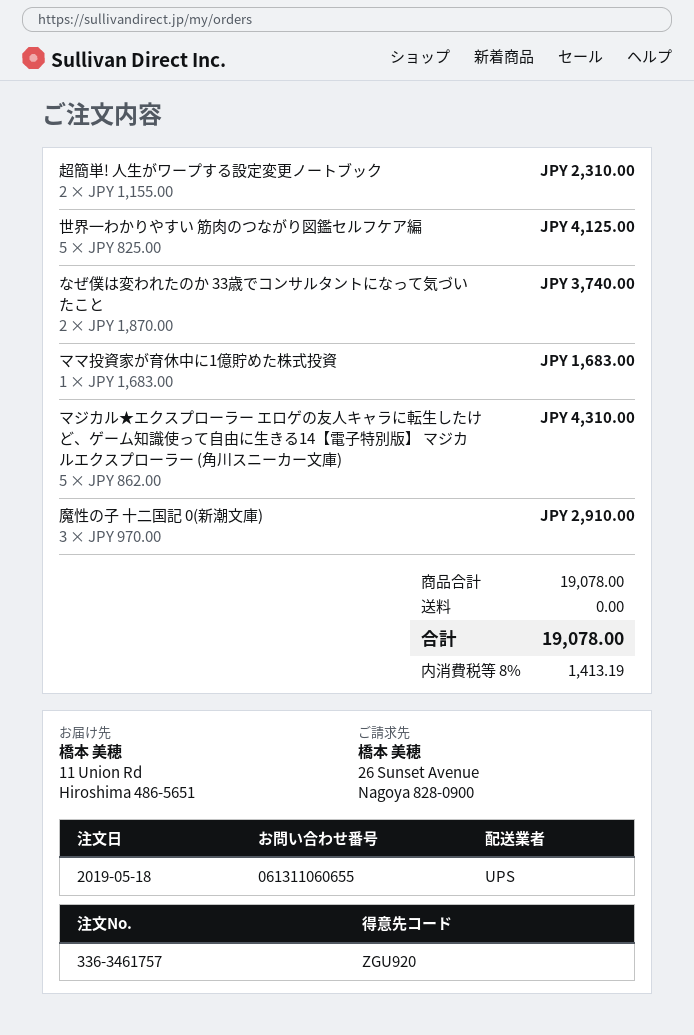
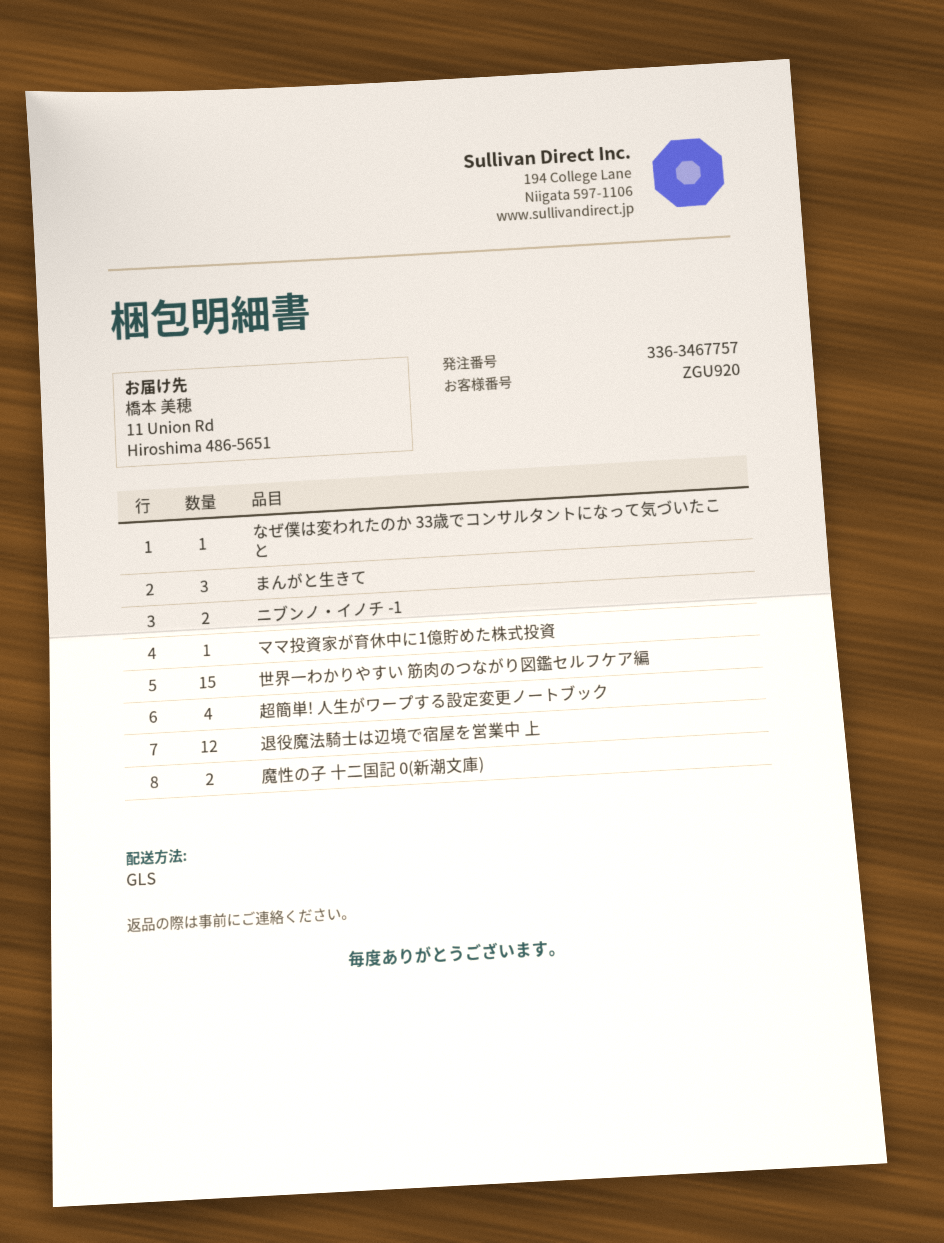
order number: 336-3461757 -> 336-3467757
shipping method: UPS -> GLS
超簡単! 人生がワープする設定変更ノートブック: 2 -> 4
世界一わかりやすい 筋肉のつながり図鑑セルフケア編: 5 -> 15
なぜ僕は変われたのか 33歳でコンサルタントになって気づいたこと: 2 -> 1
マジカル★エクスプローラー エロゲの友人キャラに転生したけど、ゲーム知識使って自由に生きる14【電子特別版】 マジカルエクスプローラー (角川スニーカー文庫): 5 -> none
魔性の子 十二国記 0(新潮文庫): 3 -> 2
まんがと生きて: none -> 3
ニブンノ・イノチ -1: none -> 2
退役魔法騎士は辺境で宿屋を営業中 上: none -> 12

